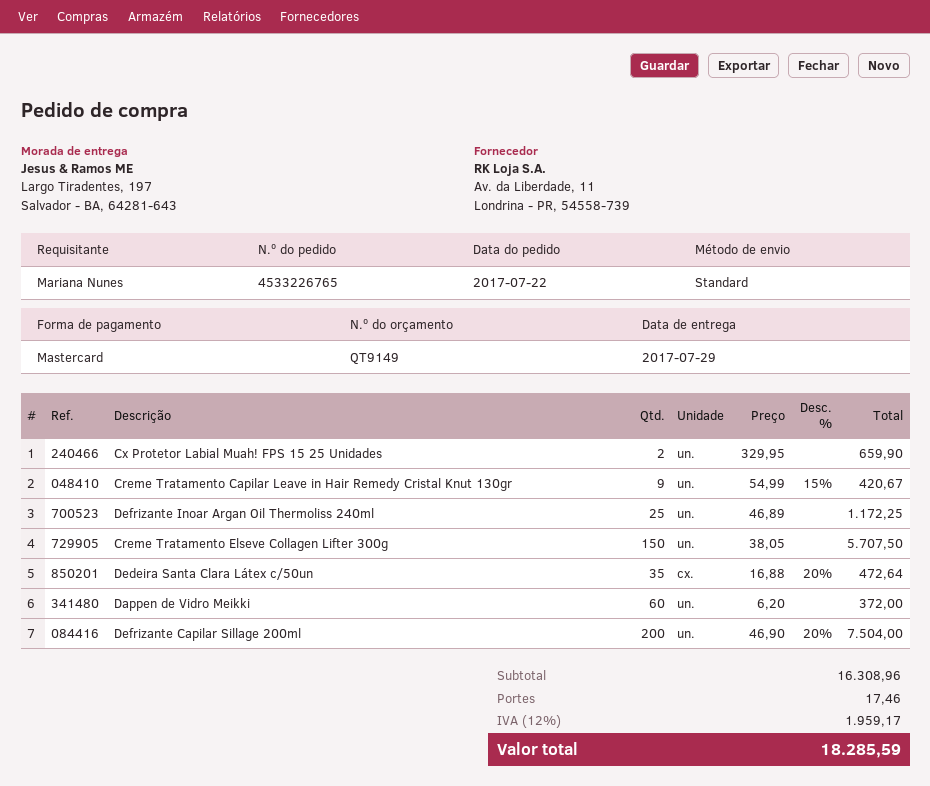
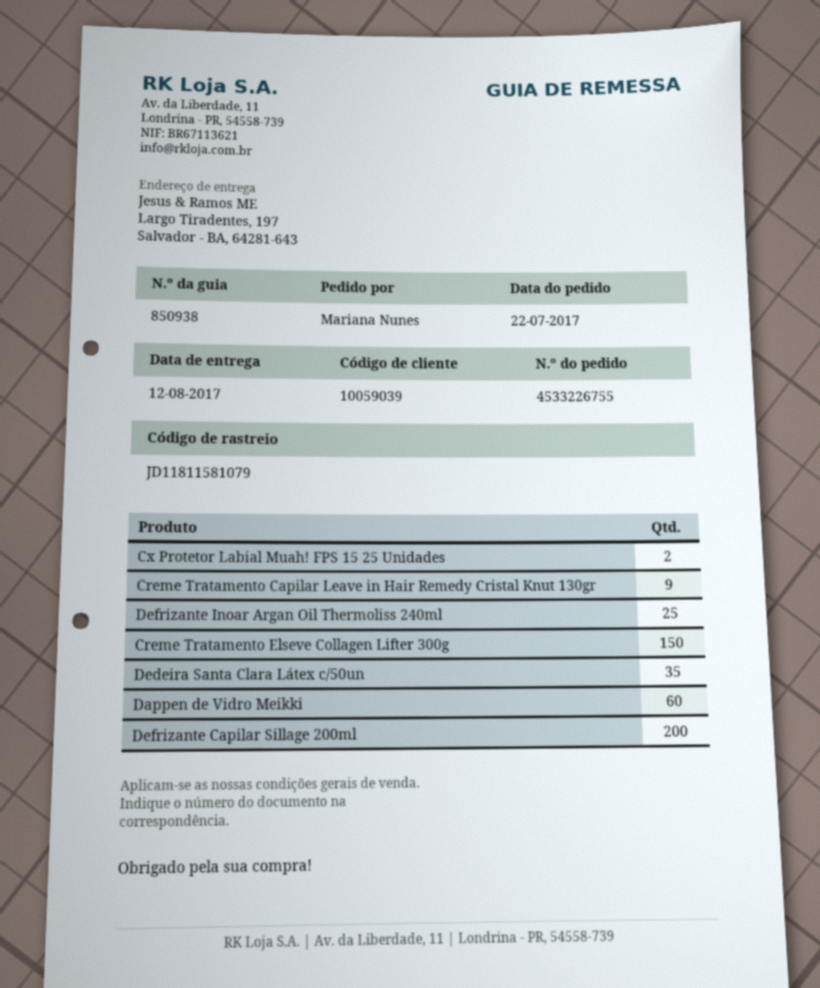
order number: 4533226765 -> 4533226755
delivery date: 2017-07-29 -> 2017-08-12

